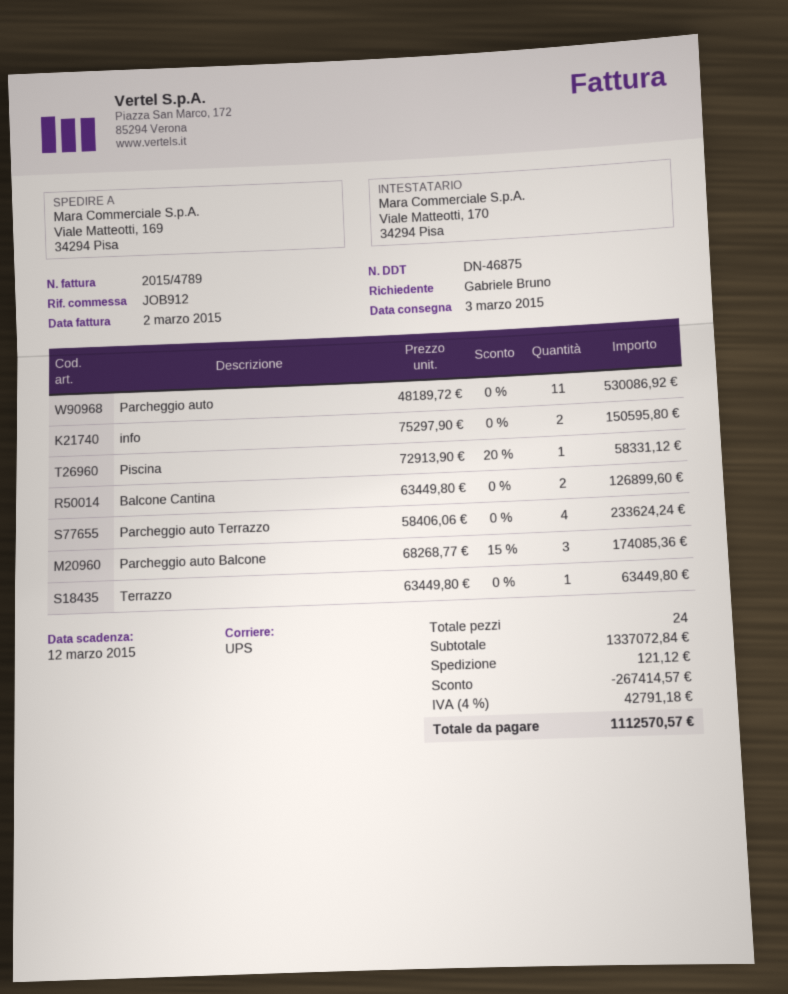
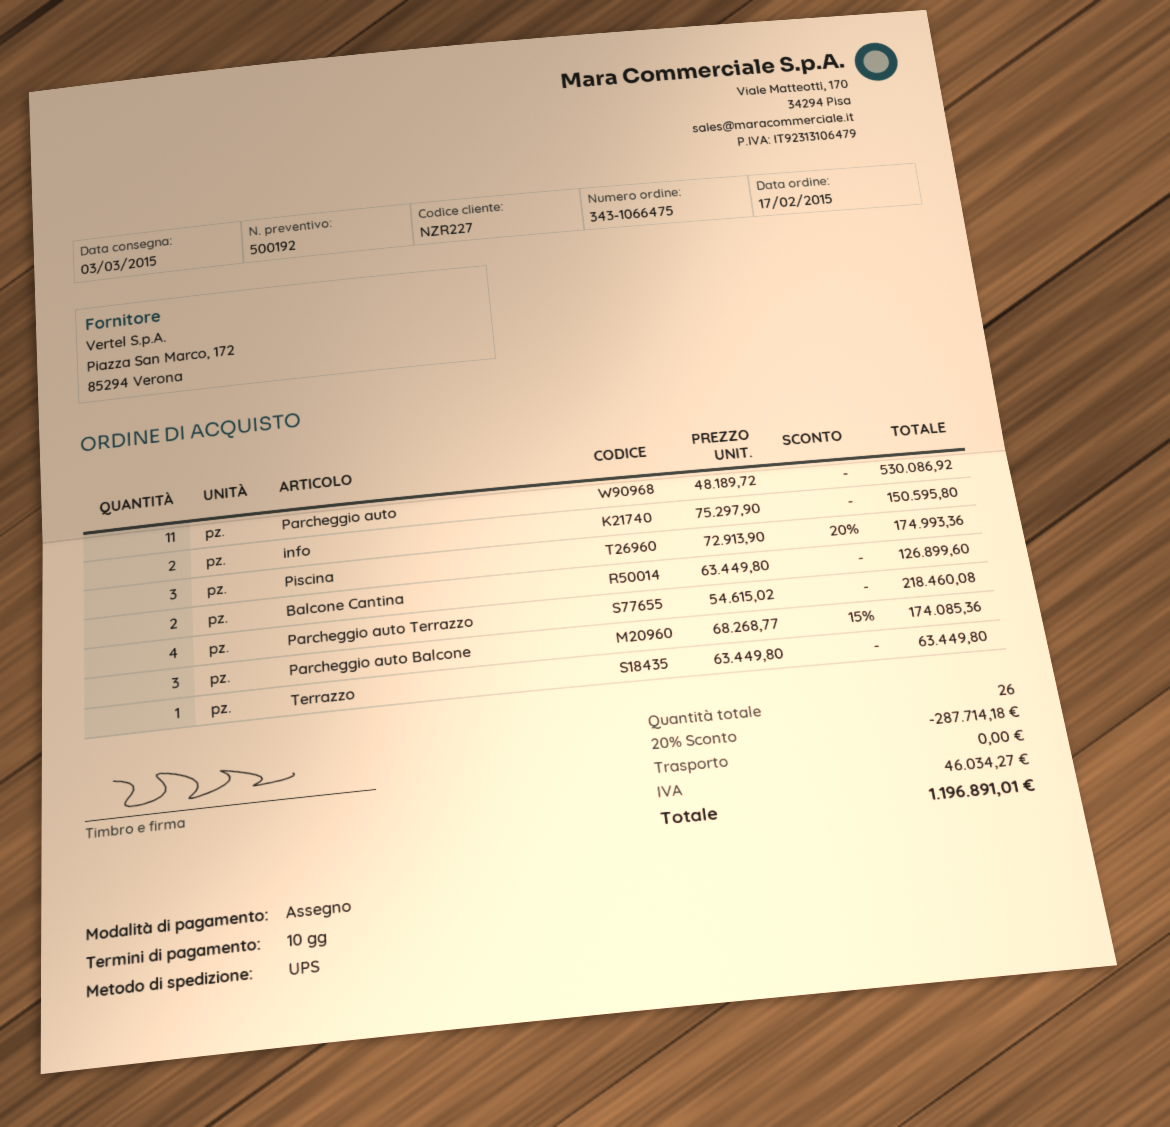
Piscina: 1 x 72913.90 - 20% = 58331.12 -> 3 x 72913.90 - 20% = 174993.36
Parcheggio auto Terrazzo: 4 x 58406.06 = 233624.24 -> 4 x 54615.02 = 218460.08
total quantity: 24 -> 26
discount: 267414.57 -> 287714.18
shipping: 121.12 -> 0.00
tax: 42791.18 -> 46034.27
total: 1112570.57 -> 1196891.01

